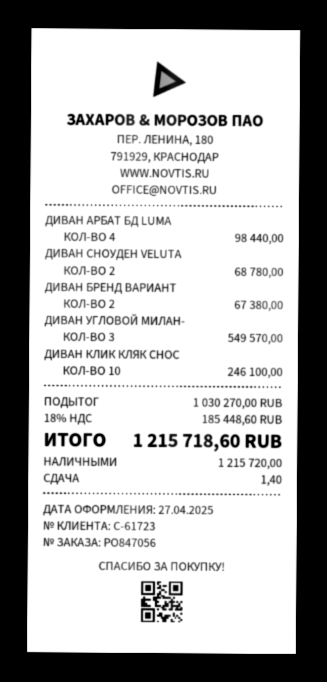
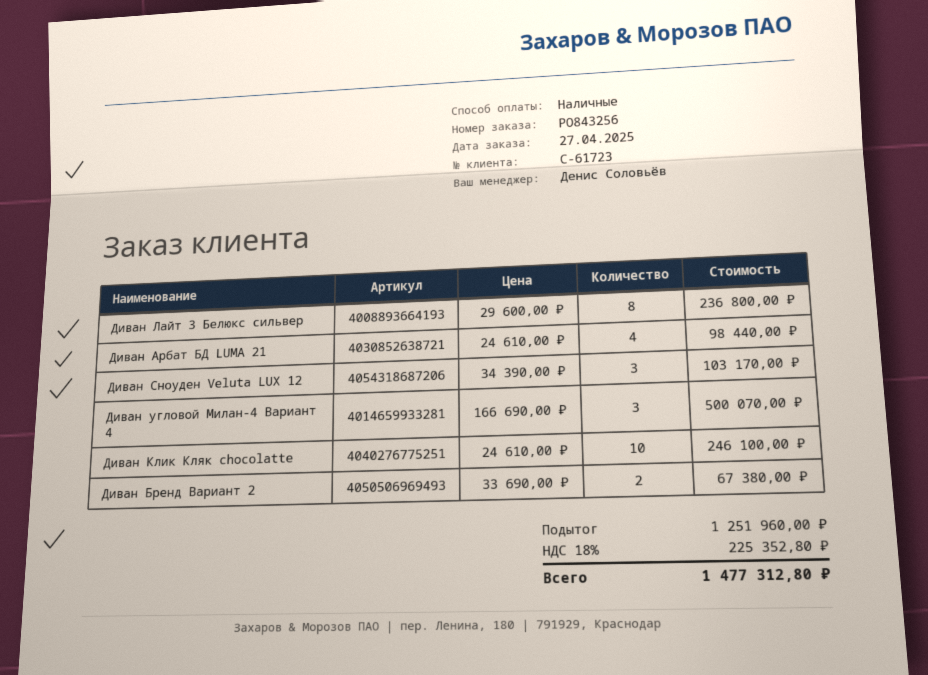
order number: PO847056 -> PO843256
ДИВАН СНОУДЕН VELUTА: 2 for 68780.00 -> 3 for 103170.00
ДИВАН УГЛОВОЙ МИЛАН-: 3 for 549570.00 -> 3 for 500070.00
Диван Лайт 3 Белюкс сильвер: none -> 8 for 236800.00
subtotal: 1030270.00 -> 1251960.00
tax: 18% = 185448.60 -> 18% = 225352.80
total: 1215718.60 -> 1477312.80

